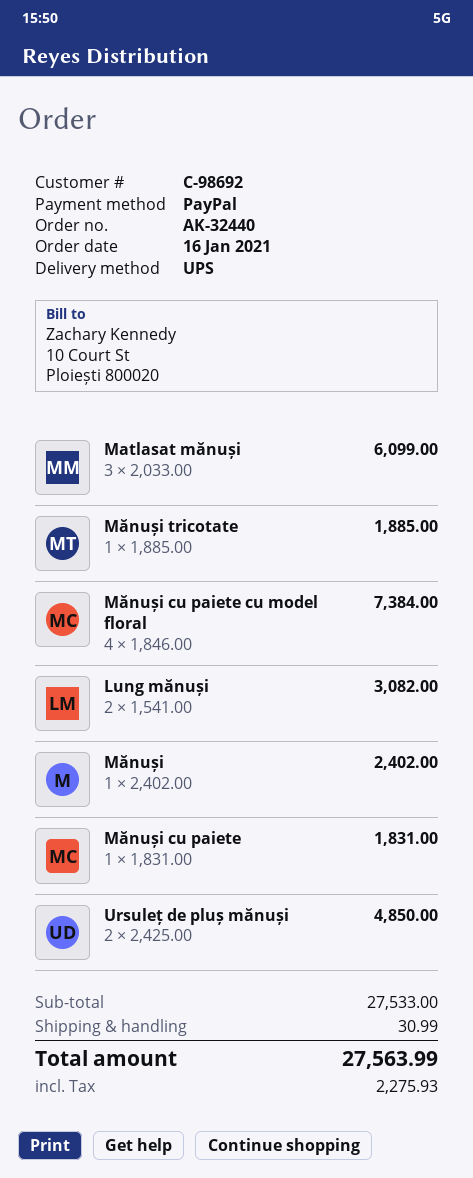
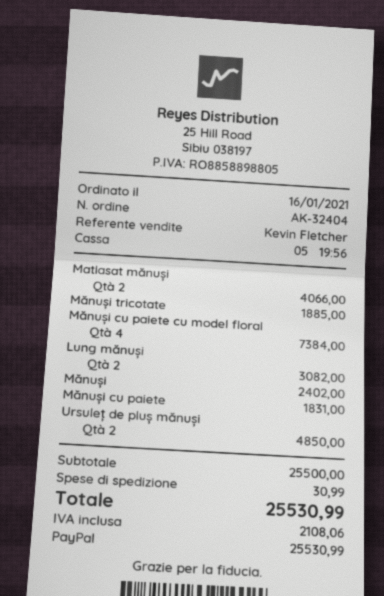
order number: AK-32440 -> AK-32404
Matlasat mănuși: 3 for 6099.00 -> 2 for 4066.00
subtotal: 27533.00 -> 25500.00
tax: 2275.93 -> 2108.06
total: 27563.99 -> 25530.99

